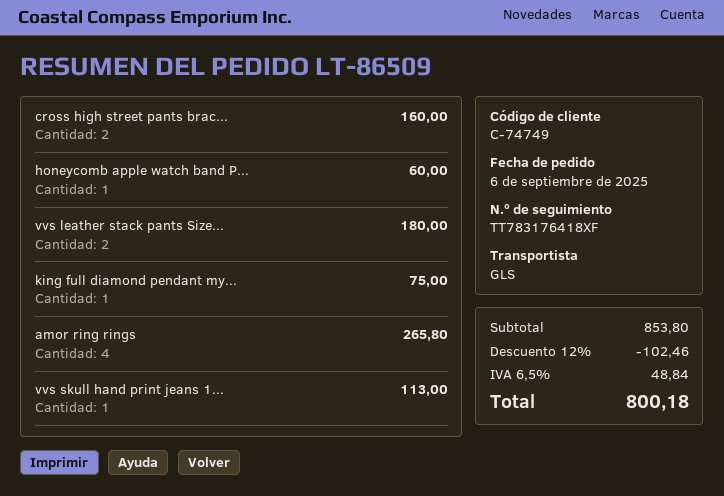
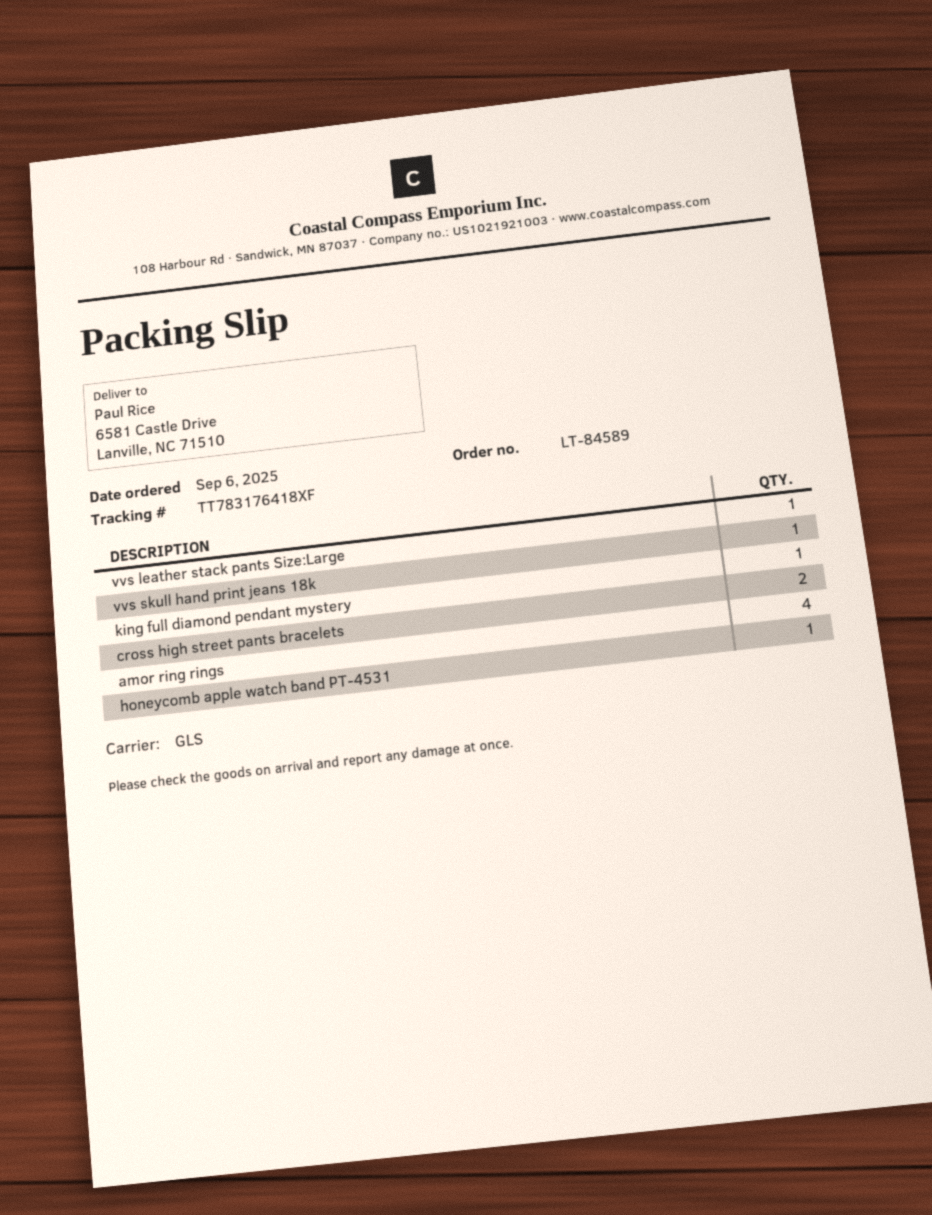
order number: LT-86509 -> LT-84589
vvs leather stack pants Size...: 2 -> 1

